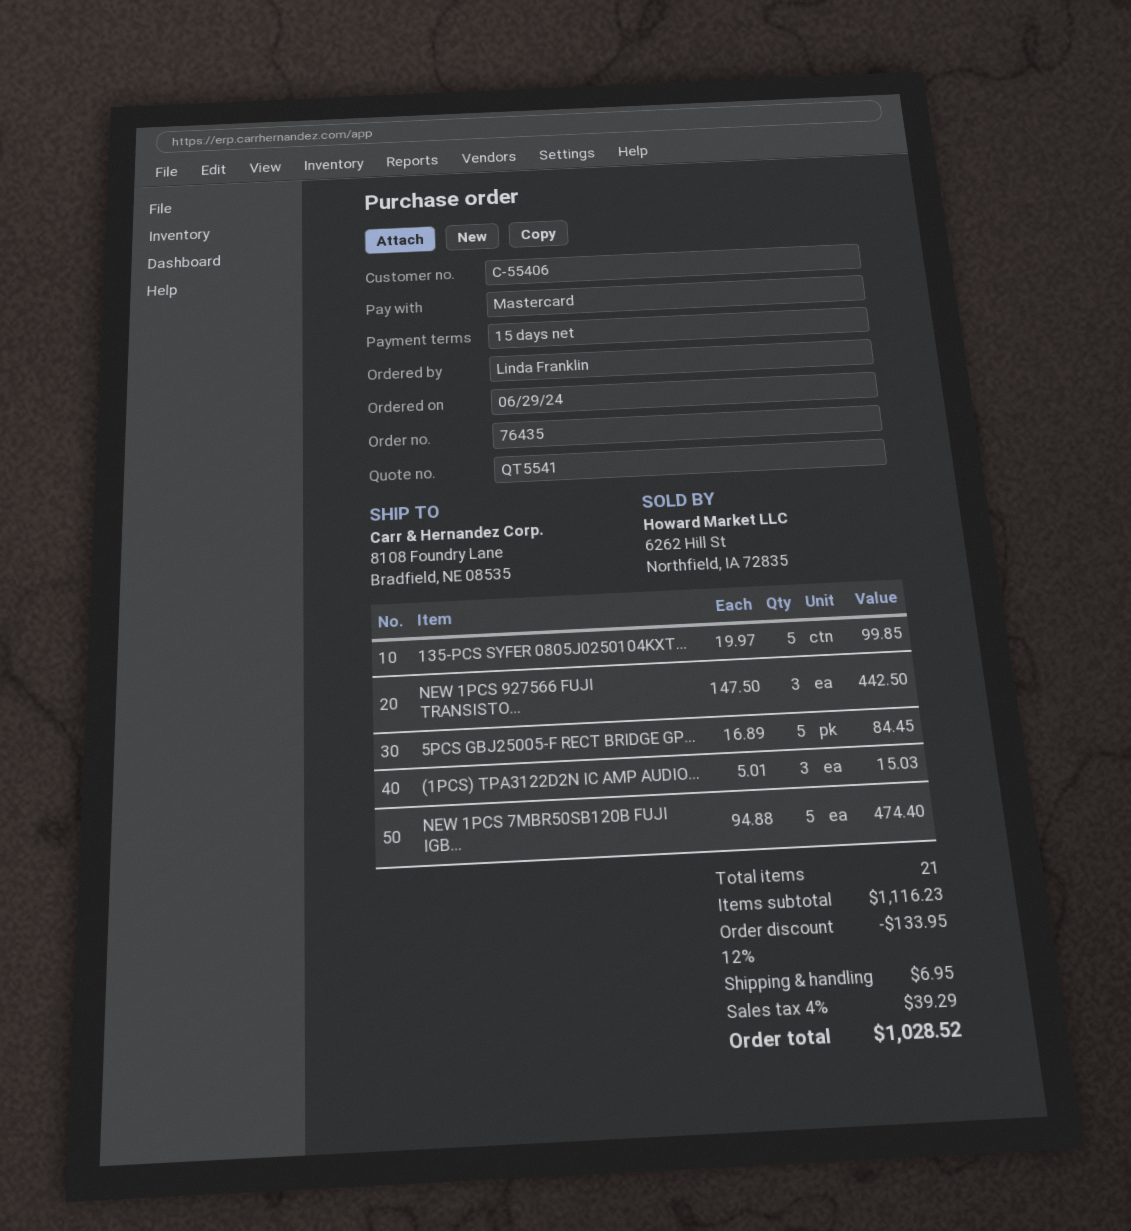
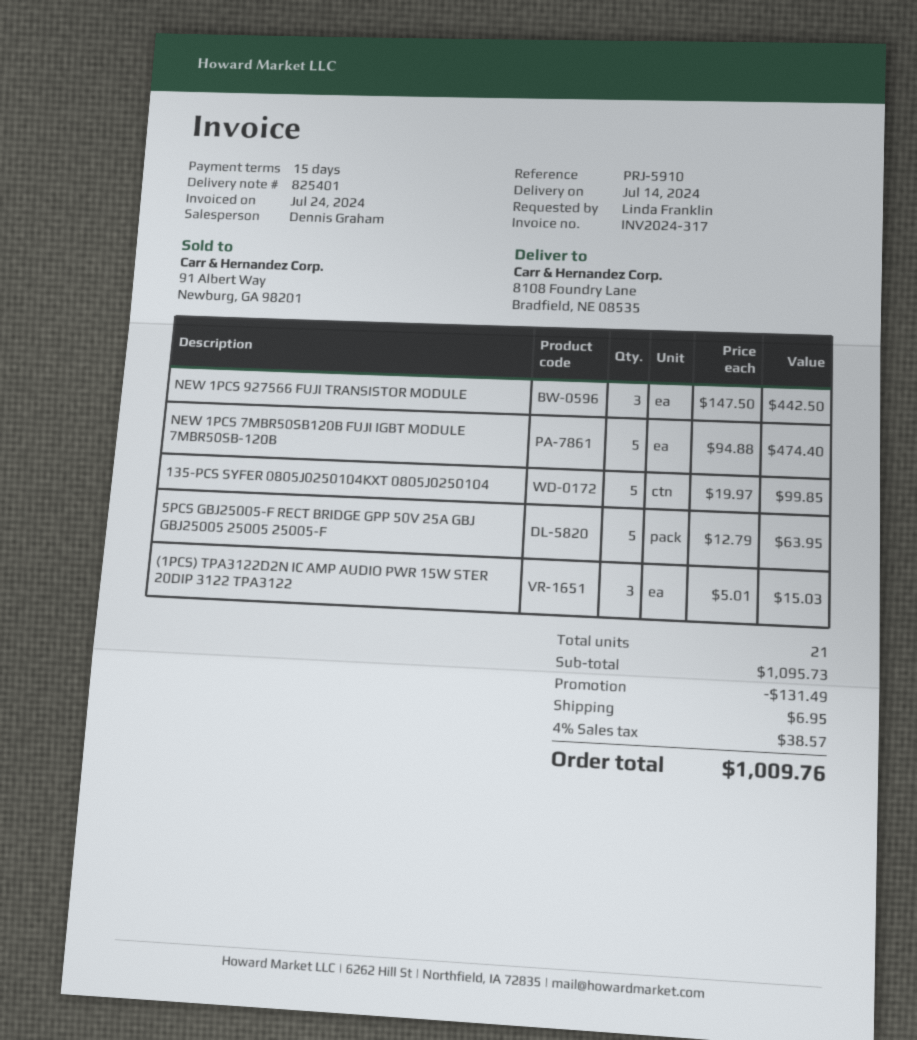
5PCS GBJ25005-F RECT BRIDGE GP...: 5 x 16.89 = 84.45 -> 5 x 12.79 = 63.95
subtotal: 1116.23 -> 1095.73
discount: 133.95 -> 131.49
tax: 4% = 39.29 -> 4% = 38.57
total: 1028.52 -> 1009.76

